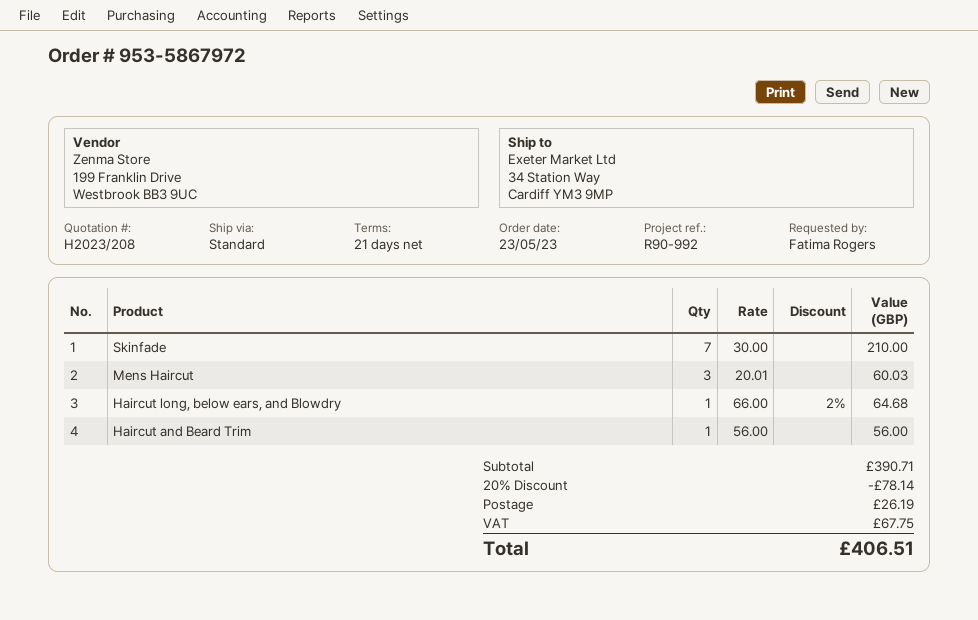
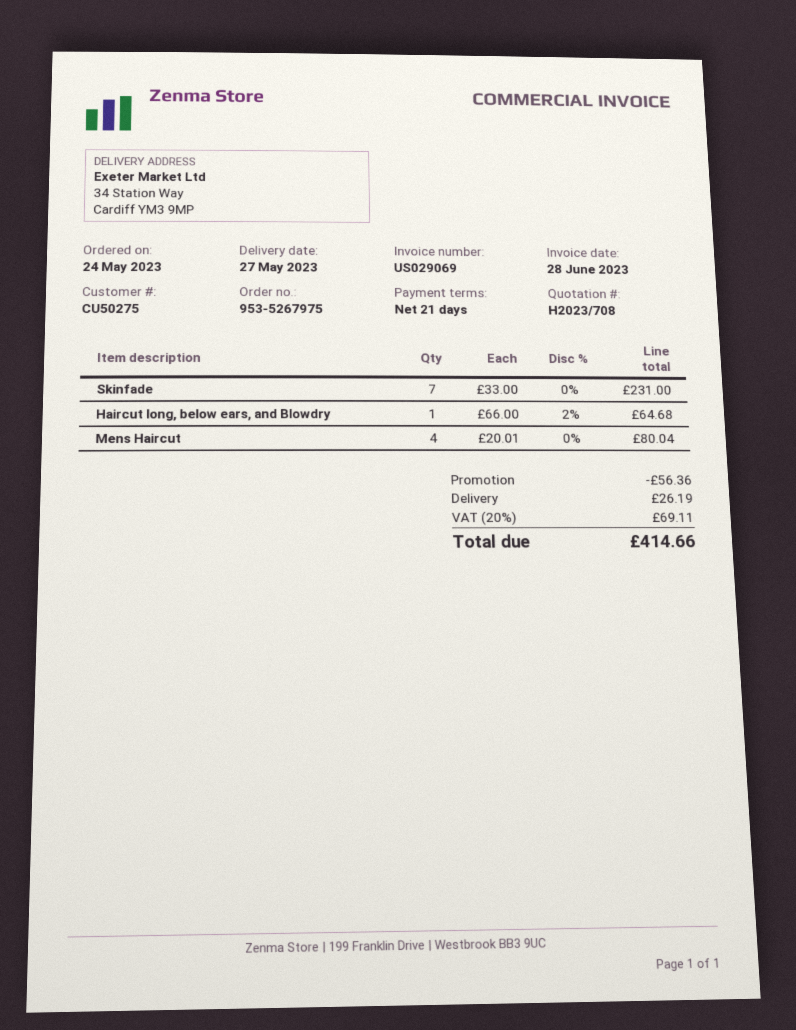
quote number: H2023/208 -> H2023/708
order number: 953-5867972 -> 953-5267975
order date: 2023-05-23 -> 2023-05-24
Skinfade: 7 x 30.00 = 210.00 -> 7 x 33.00 = 231.00
Mens Haircut: 3 x 20.01 = 60.03 -> 4 x 20.01 = 80.04
Haircut and Beard Trim: 1 x 56.00 = 56.00 -> none
discount: 78.14 -> 56.36
tax: 67.75 -> 69.11
total: 406.51 -> 414.66

